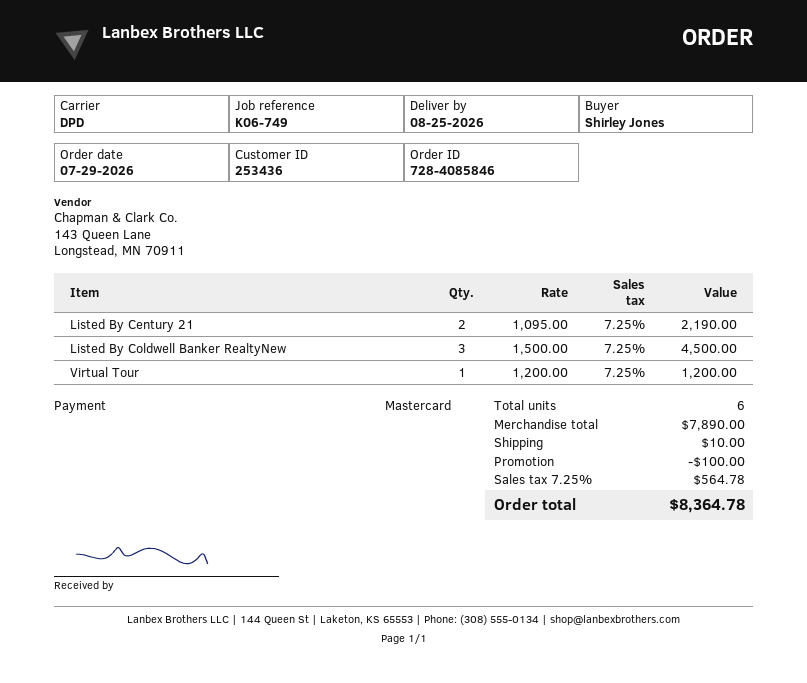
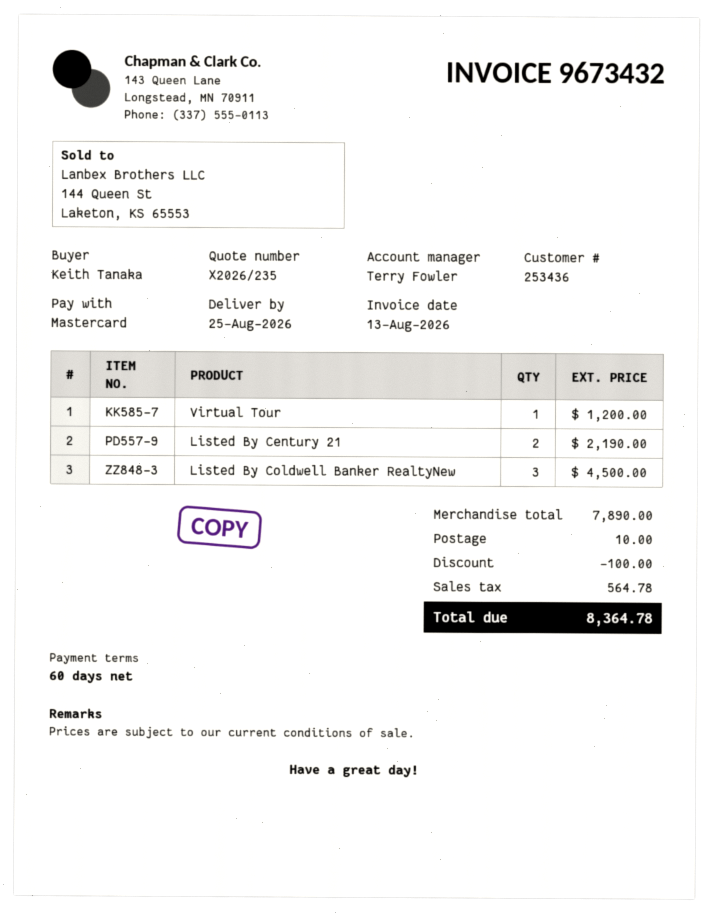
ordered by: Shirley Jones -> Keith Tanaka

